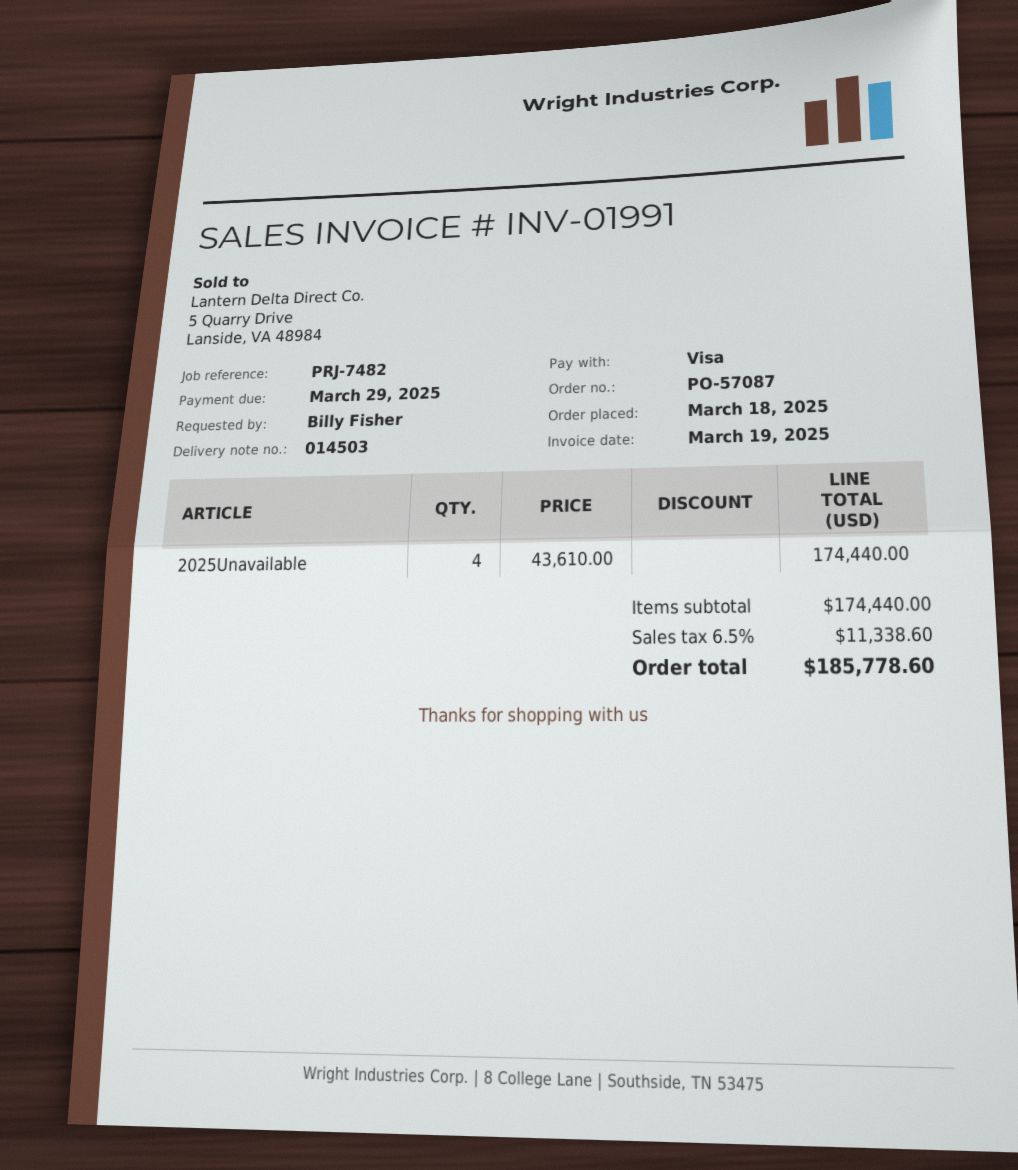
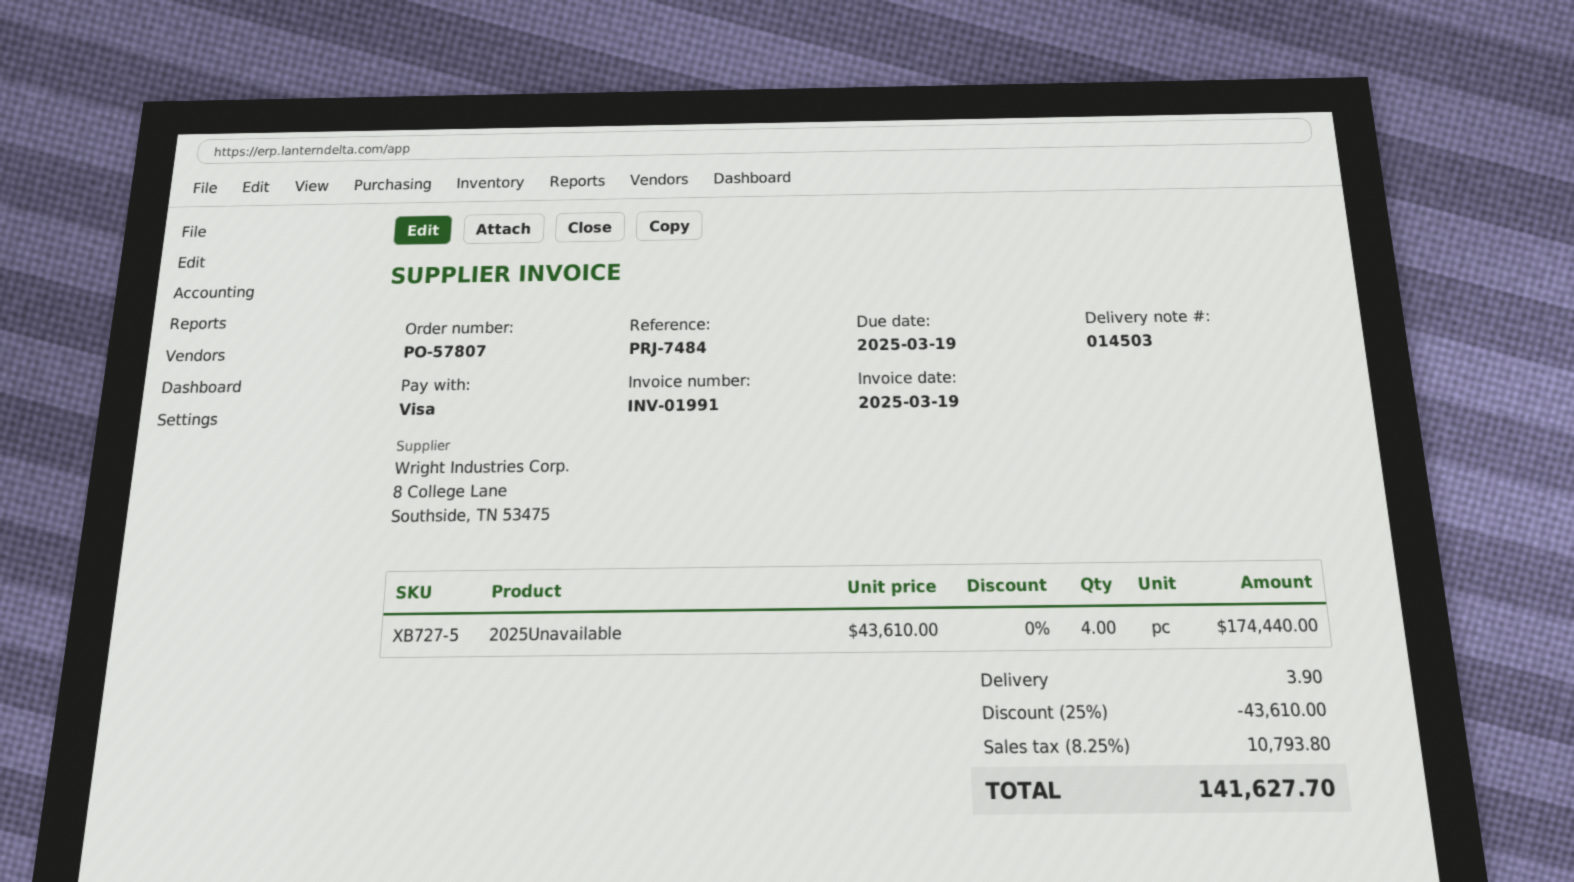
order number: PO-57087 -> PO-57807
due date: 2025-03-29 -> 2025-03-19
reference: PRJ-7482 -> PRJ-7484
discount: none -> 25% = 43610.00
shipping: none -> 3.90
tax: 6.5% = 11338.60 -> 8.25% = 10793.80
total: 185778.60 -> 141627.70

